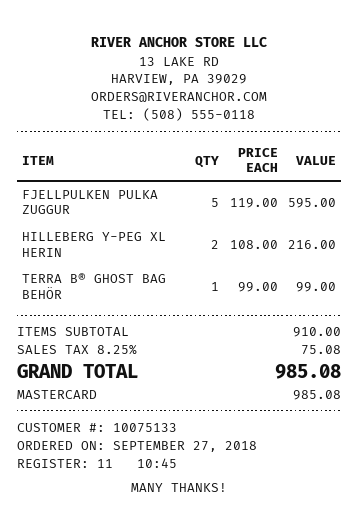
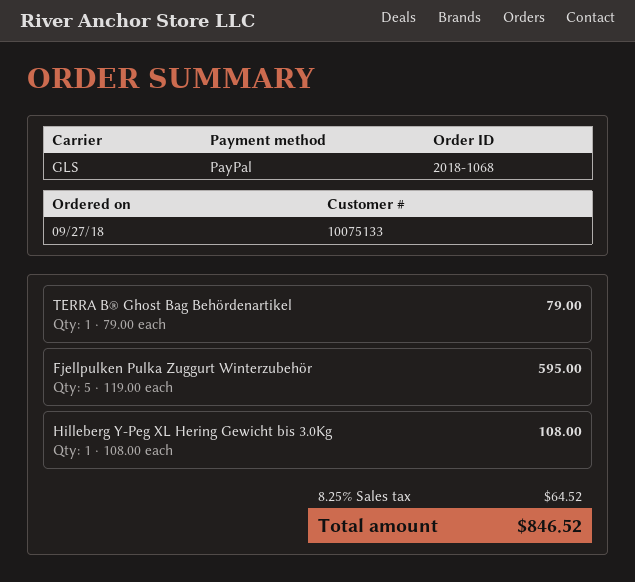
payment method: Mastercard -> PayPal
HILLEBERG Y-PEG XL HERIN: 2 x 108.00 = 216.00 -> 1 x 108.00 = 108.00
TERRA B® GHOST BAG BEHÖR: 1 x 99.00 = 99.00 -> 1 x 79.00 = 79.00
tax: 8.25% = 75.08 -> 8.25% = 64.52
total: 985.08 -> 846.52

